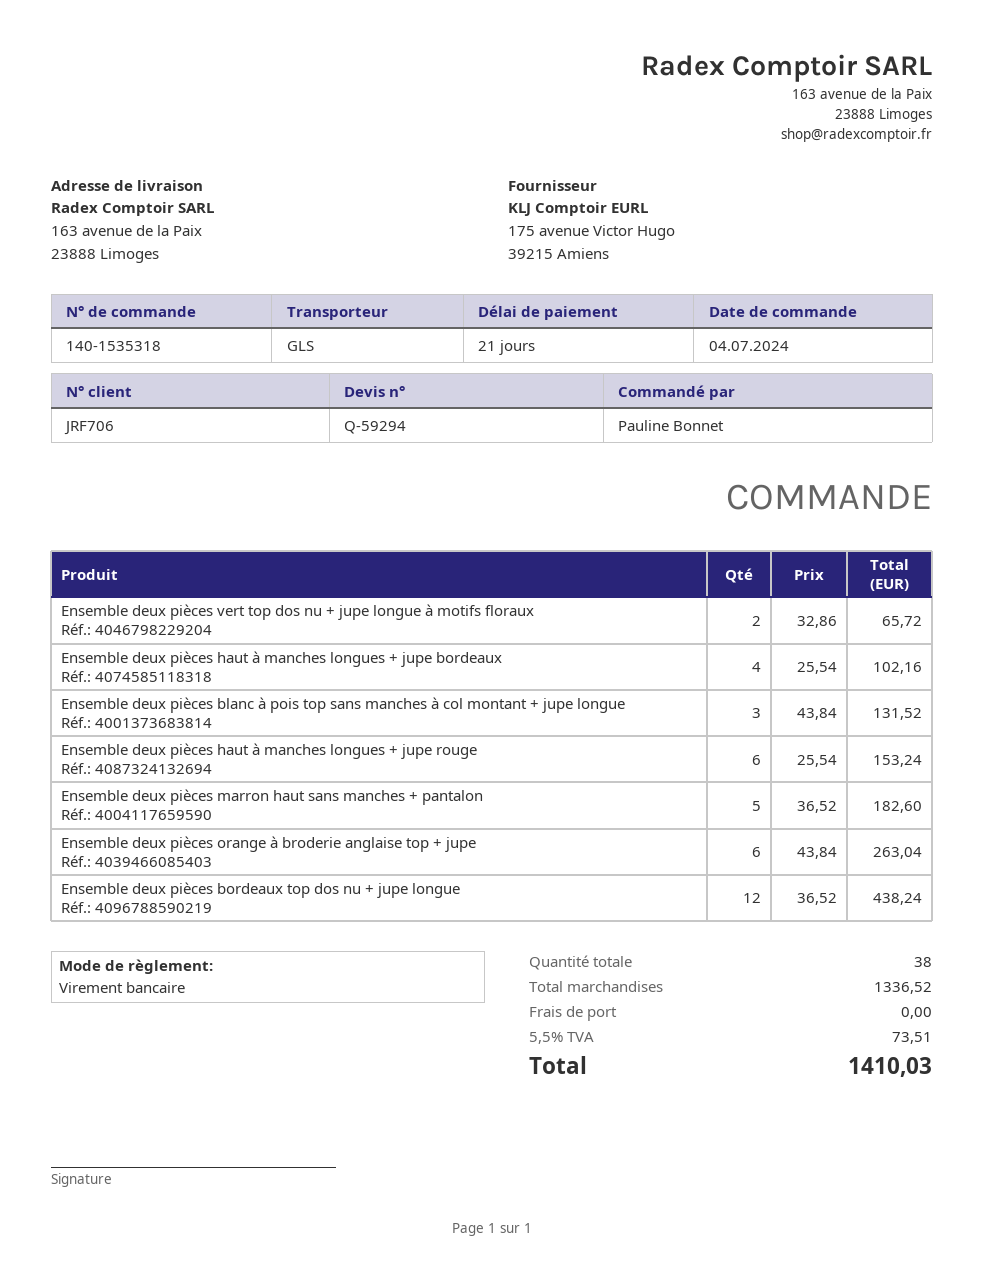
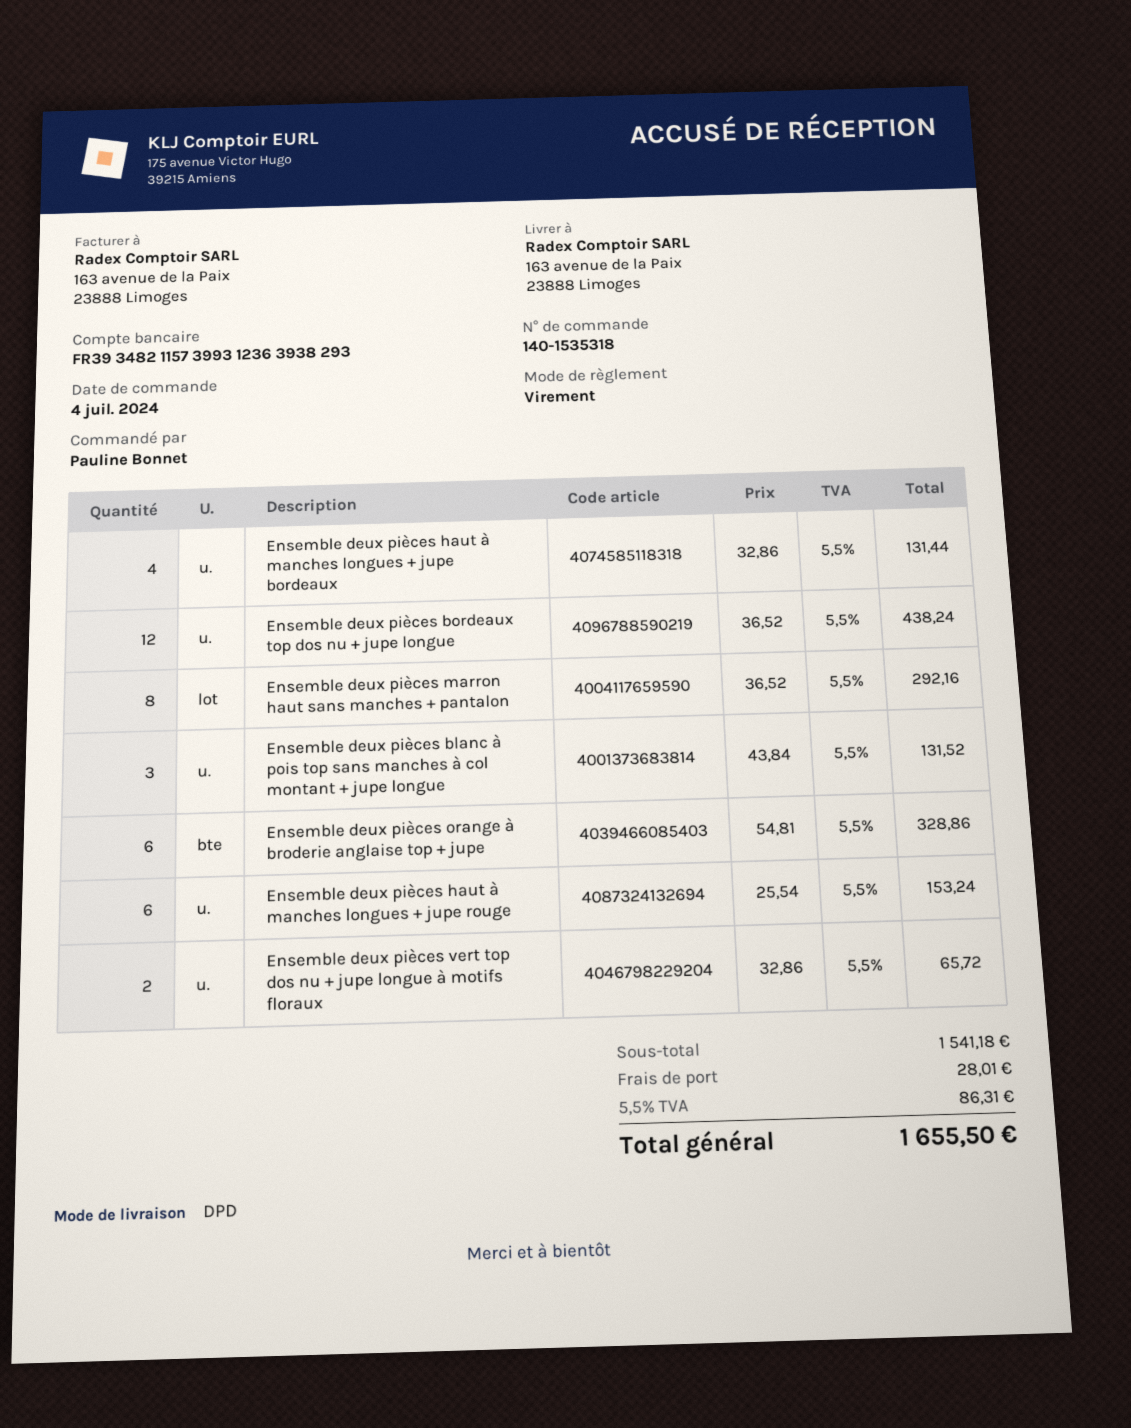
shipping method: GLS -> DPD
Ensemble deux pièces haut à manches longues + jupe bordeaux: 4 x 25.54 = 102.16 -> 4 x 32.86 = 131.44
Ensemble deux pièces marron haut sans manches + pantalon: 5 x 36.52 = 182.60 -> 8 x 36.52 = 292.16
Ensemble deux pièces orange à broderie anglaise top + jupe: 6 x 43.84 = 263.04 -> 6 x 54.81 = 328.86
subtotal: 1336.52 -> 1541.18
shipping: 0.00 -> 28.01
tax: 5.5% = 73.51 -> 5.5% = 86.31
total: 1410.03 -> 1655.50

